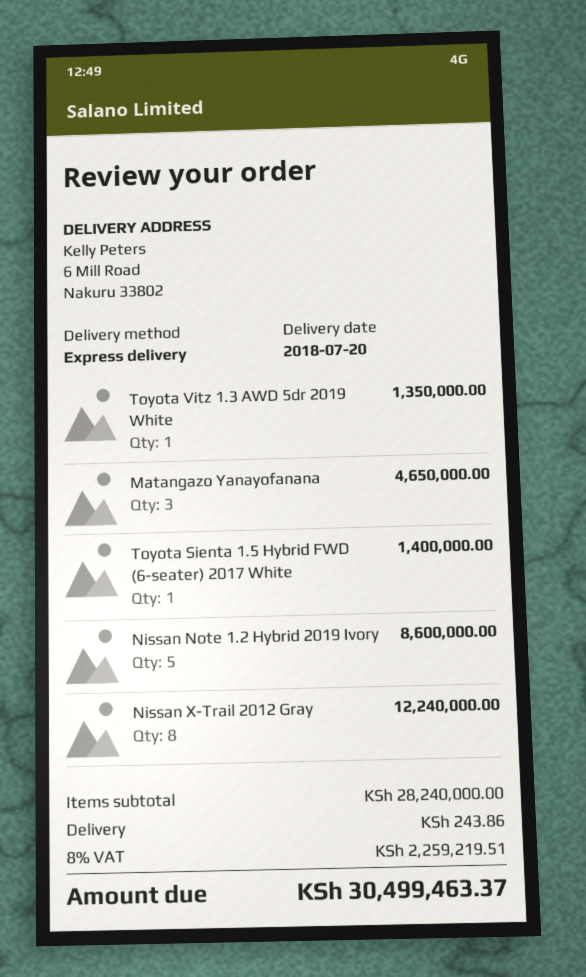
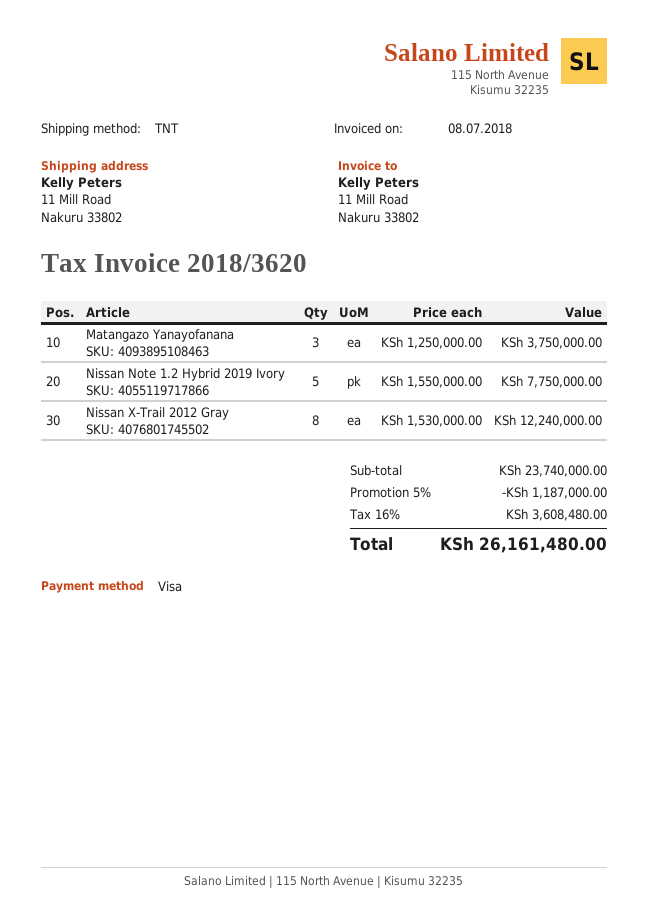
shipping method: express -> TNT
ship to: 6 Mill Road, Nakuru 33802 -> 11 Mill Road, Nakuru 33802
Toyota Vitz 1.3 AWD 5dr 2019 White: 1 for 1350000.00 -> none
Matangazo Yanayofanana: 3 for 4650000.00 -> 3 for 3750000.00
Toyota Sienta 1.5 Hybrid FWD (6-seater) 2017 White: 1 for 1400000.00 -> none
Nissan Note 1.2 Hybrid 2019 Ivory: 5 for 8600000.00 -> 5 for 7750000.00
subtotal: 28240000.00 -> 23740000.00
discount: none -> 5% = 1187000.00
shipping: 243.86 -> none
tax: 8% = 2259219.51 -> 16% = 3608480.00
total: 30499463.37 -> 26161480.00

